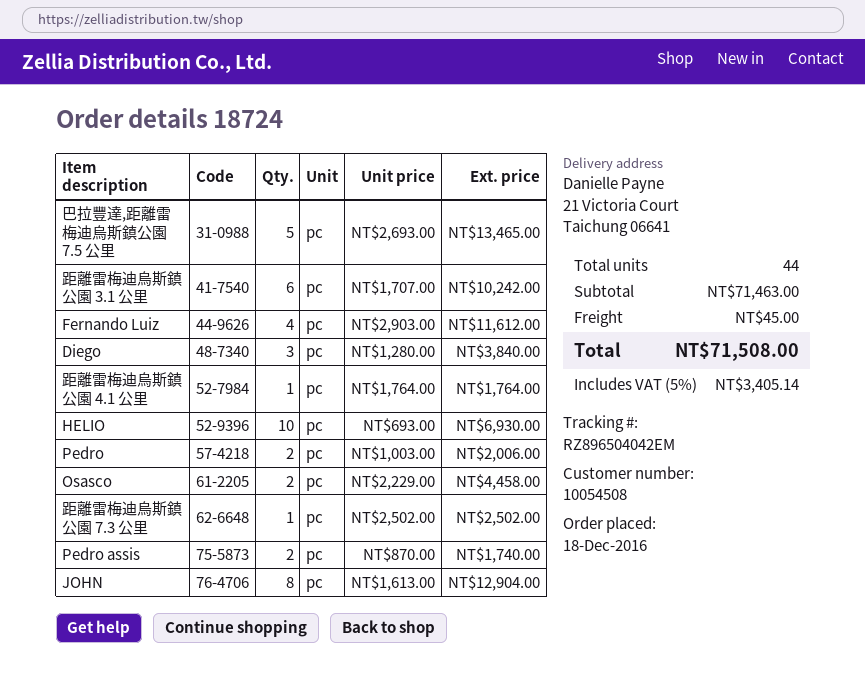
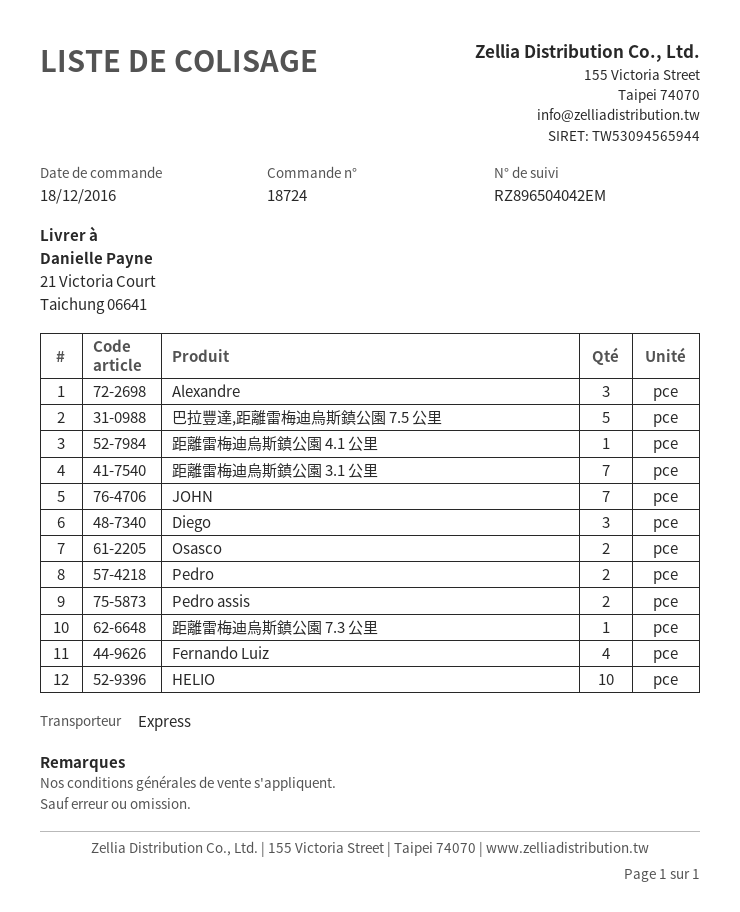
距離雷梅迪烏斯鎮公園 3.1 公里: 6 -> 7
JOHN: 8 -> 7
Alexandre: none -> 3

